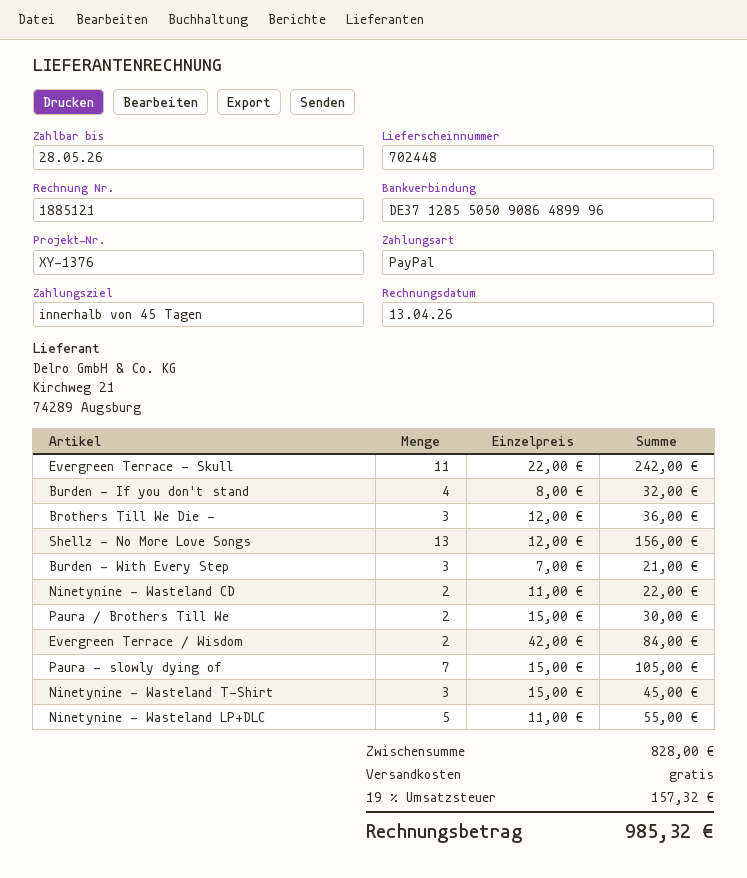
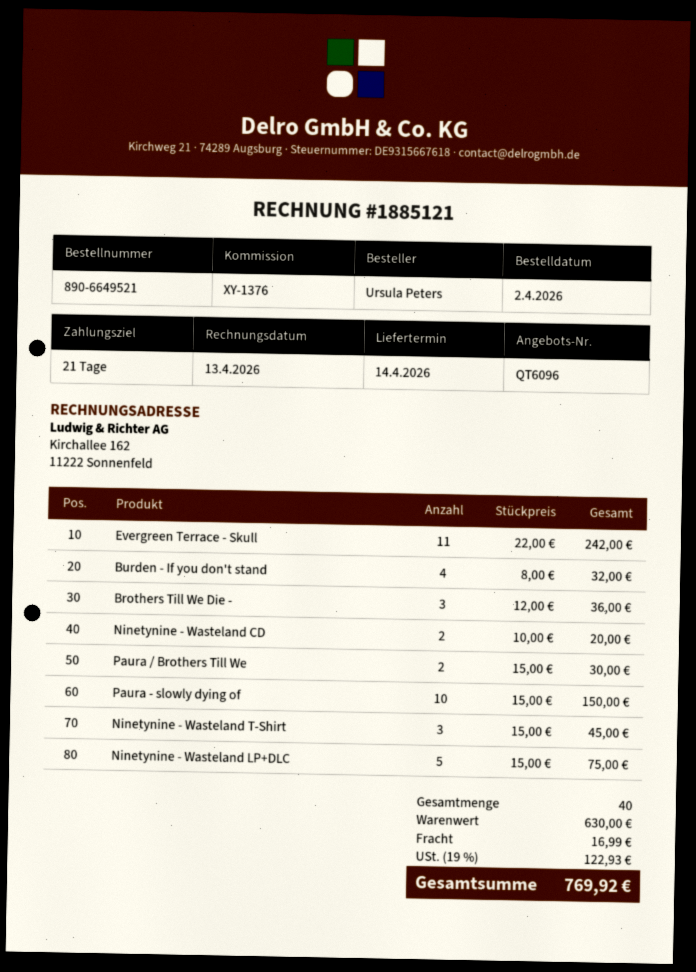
payment terms: 45 days -> 21 days
Shellz - No More Love Songs: 13 x 12.00 = 156.00 -> none
Burden - With Every Step: 3 x 7.00 = 21.00 -> none
Ninetynine - Wasteland CD: 2 x 11.00 = 22.00 -> 2 x 10.00 = 20.00
Evergreen Terrace / Wisdom: 2 x 42.00 = 84.00 -> none
Paura - slowly dying of: 7 x 15.00 = 105.00 -> 10 x 15.00 = 150.00
Ninetynine - Wasteland LP+DLC: 5 x 11.00 = 55.00 -> 5 x 15.00 = 75.00
subtotal: 828.00 -> 630.00
shipping: 0.00 -> 16.99
tax: 19% = 157.32 -> 19% = 122.93
total: 985.32 -> 769.92

